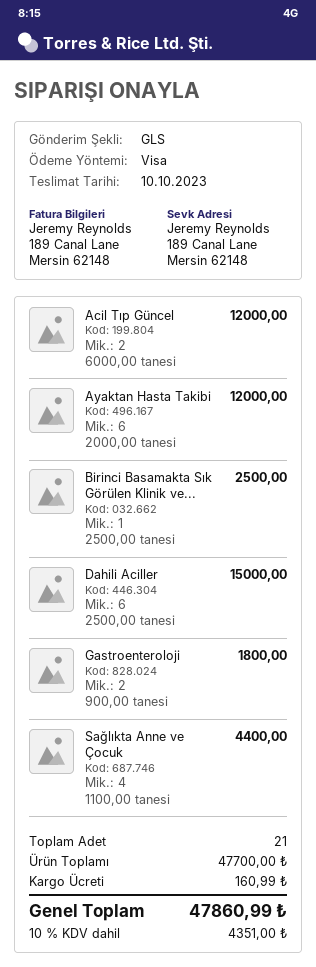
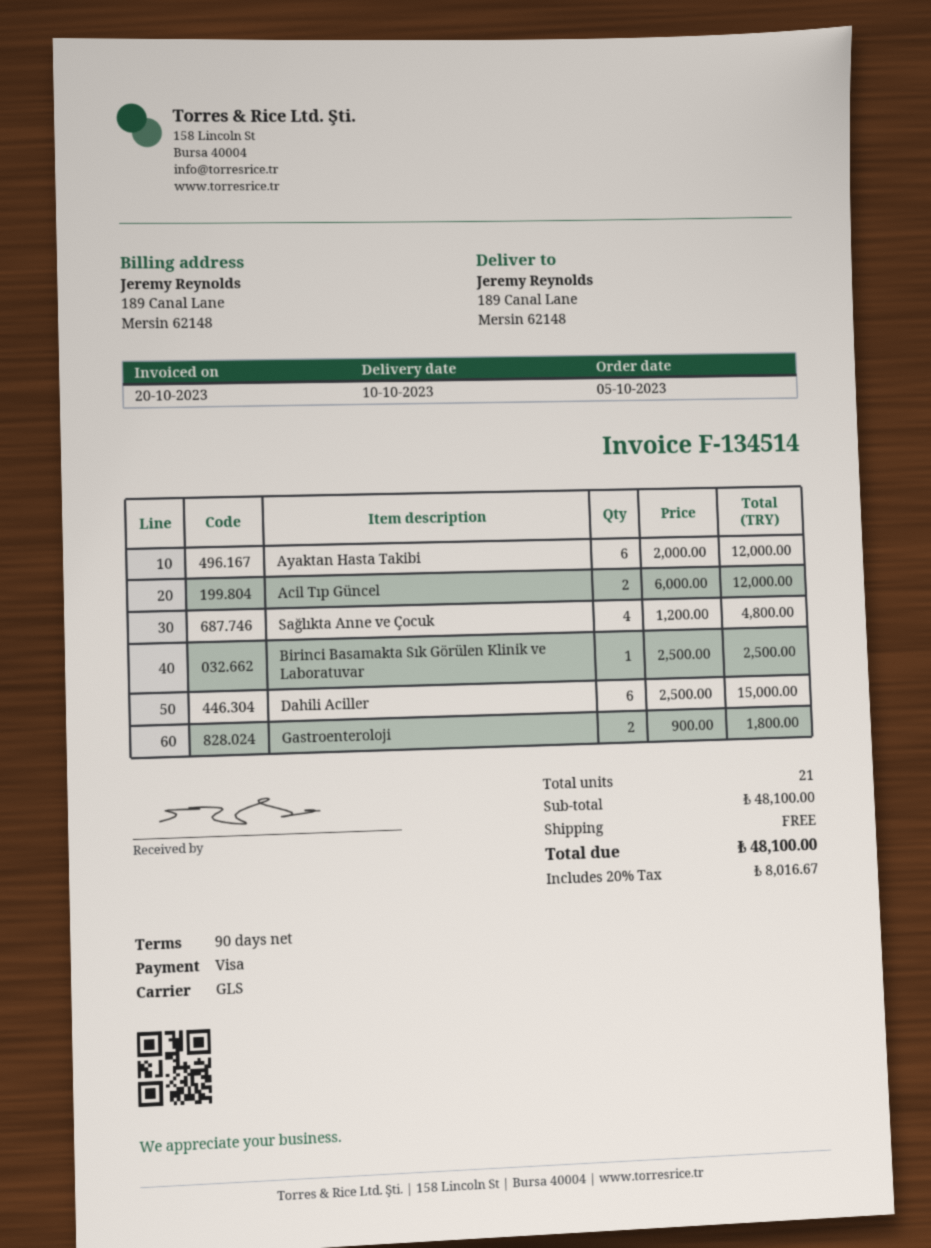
Sağlıkta Anne ve Çocuk: 4 x 1100.00 = 4400.00 -> 4 x 1200.00 = 4800.00
subtotal: 47700.00 -> 48100.00
shipping: 160.99 -> 0.00
tax: 10% = 4351.00 -> 20% = 8016.67
total: 47860.99 -> 48100.00

